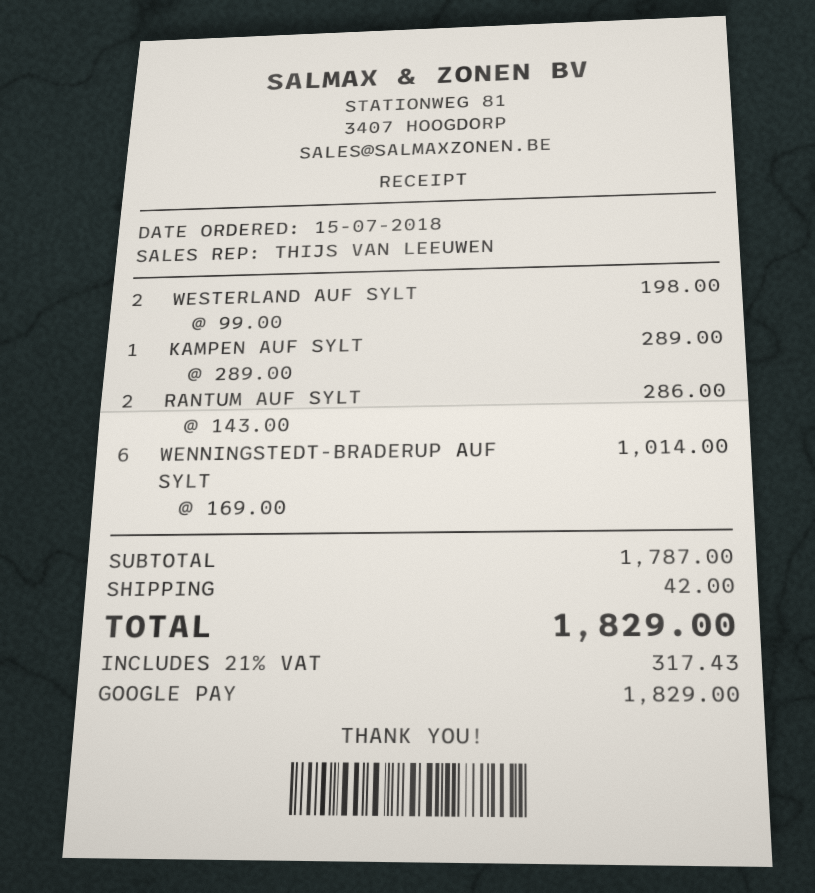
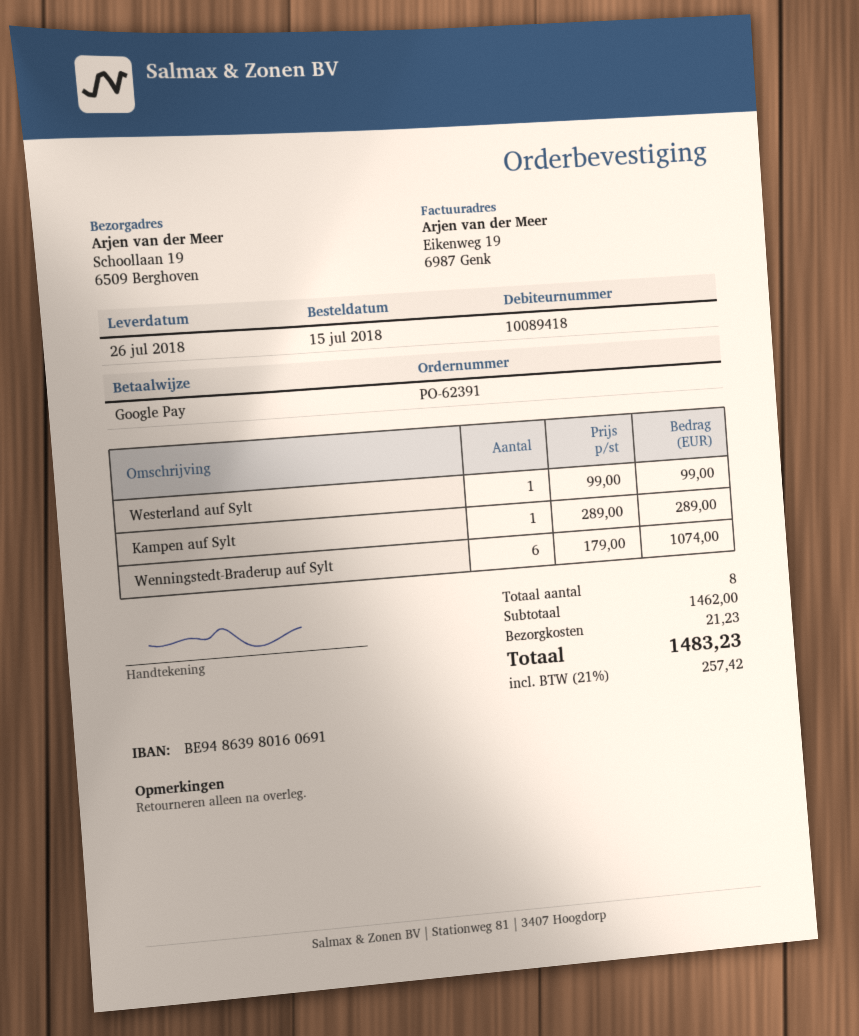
WESTERLAND AUF SYLT: 2 x 99.00 = 198.00 -> 1 x 99.00 = 99.00
RANTUM AUF SYLT: 2 x 143.00 = 286.00 -> none
WENNINGSTEDT-BRADERUP AUF SYLT: 6 x 169.00 = 1014.00 -> 6 x 179.00 = 1074.00
subtotal: 1787.00 -> 1462.00
shipping: 42.00 -> 21.23
tax: 21% = 317.43 -> 21% = 257.42
total: 1829.00 -> 1483.23

